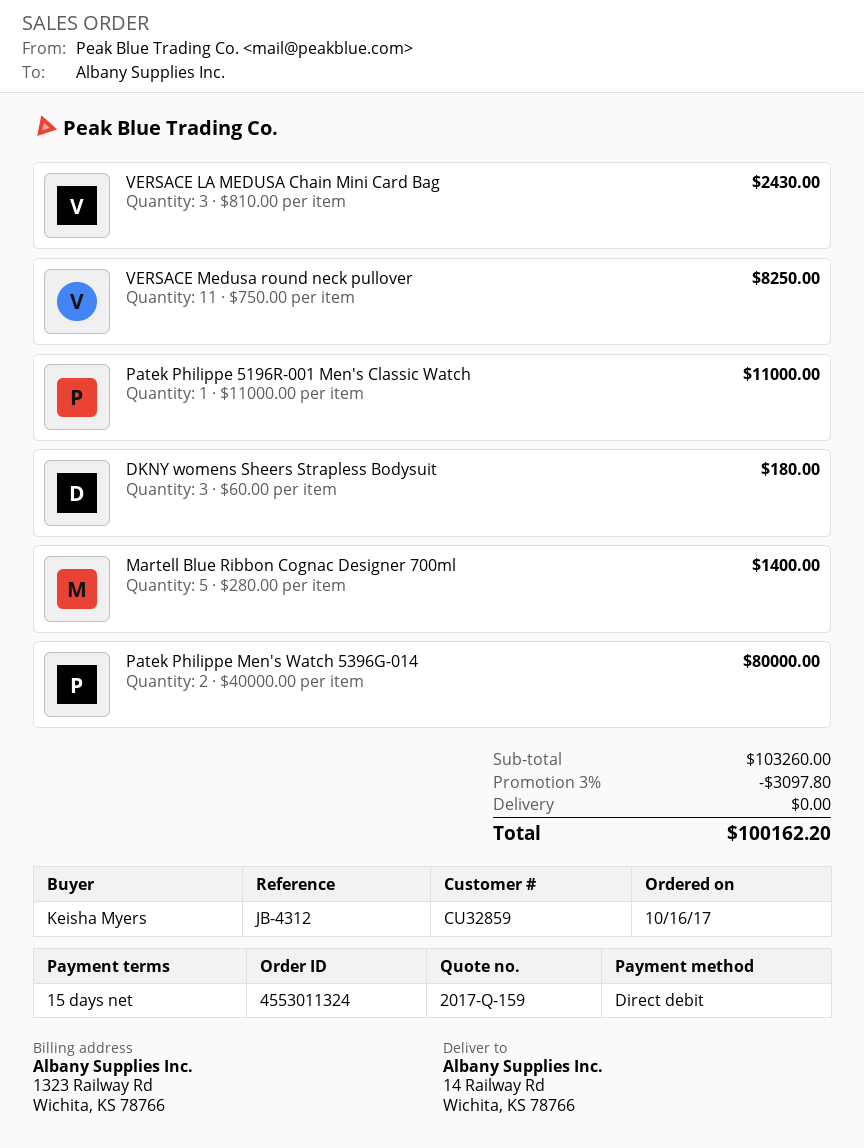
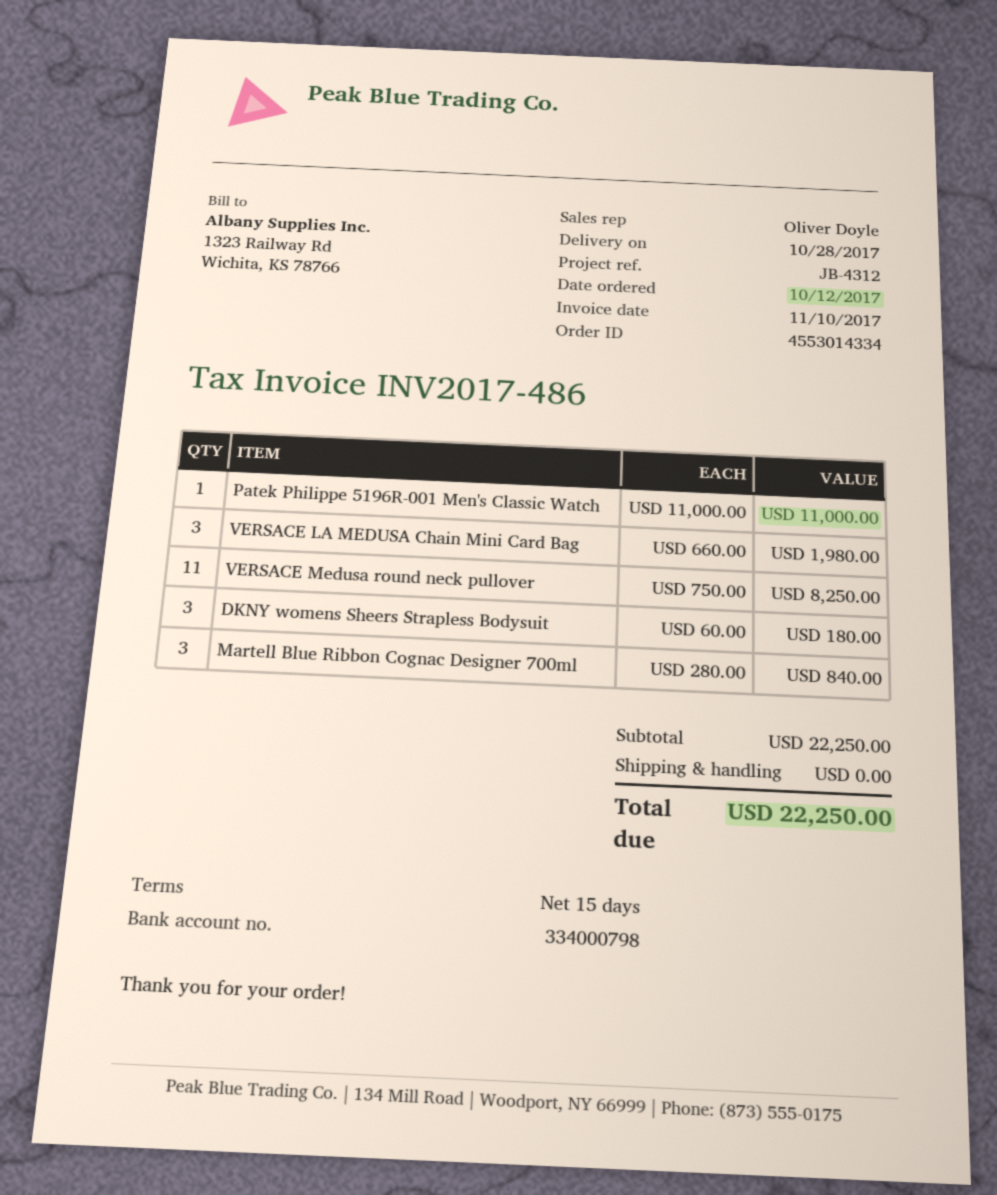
order number: 4553011324 -> 4553014334
order date: 2017-10-16 -> 2017-10-12
VERSACE LA MEDUSA Chain Mini Card Bag: 3 x 810.00 = 2430.00 -> 3 x 660.00 = 1980.00
Martell Blue Ribbon Cognac Designer 700ml: 5 x 280.00 = 1400.00 -> 3 x 280.00 = 840.00
Patek Philippe Men's Watch 5396G-014: 2 x 40000.00 = 80000.00 -> none
subtotal: 103260.00 -> 22250.00
discount: 3% = 3097.80 -> none
total: 100162.20 -> 22250.00

